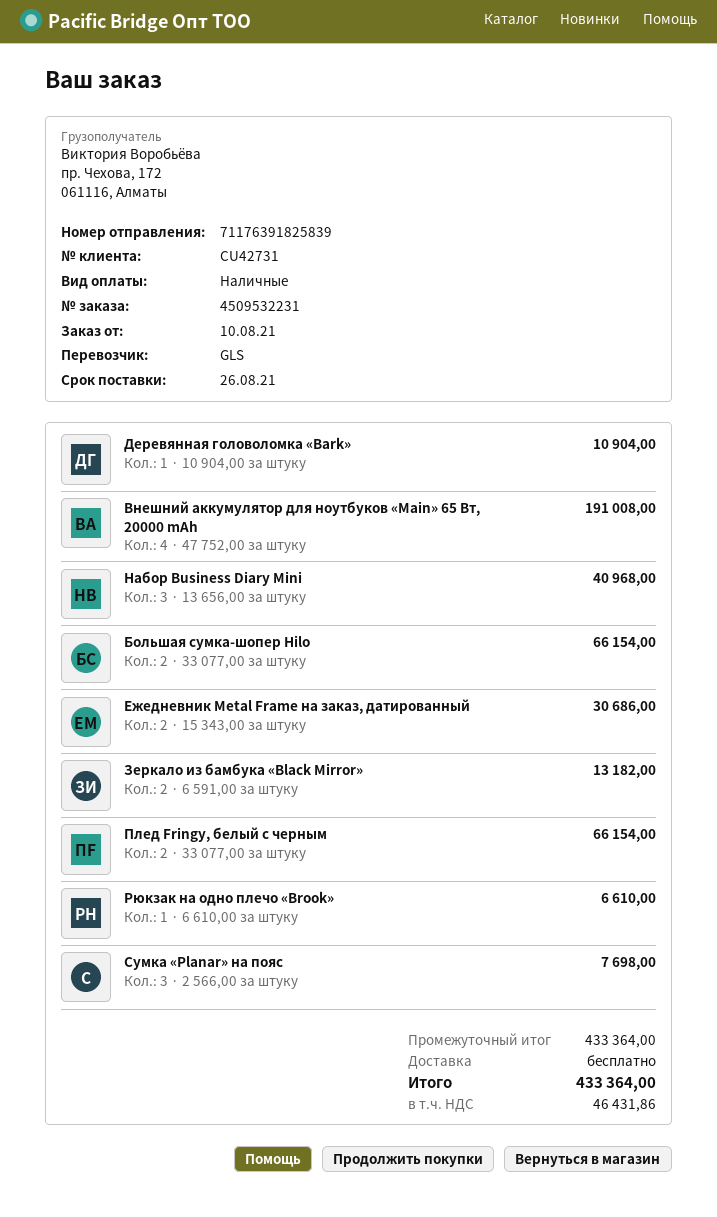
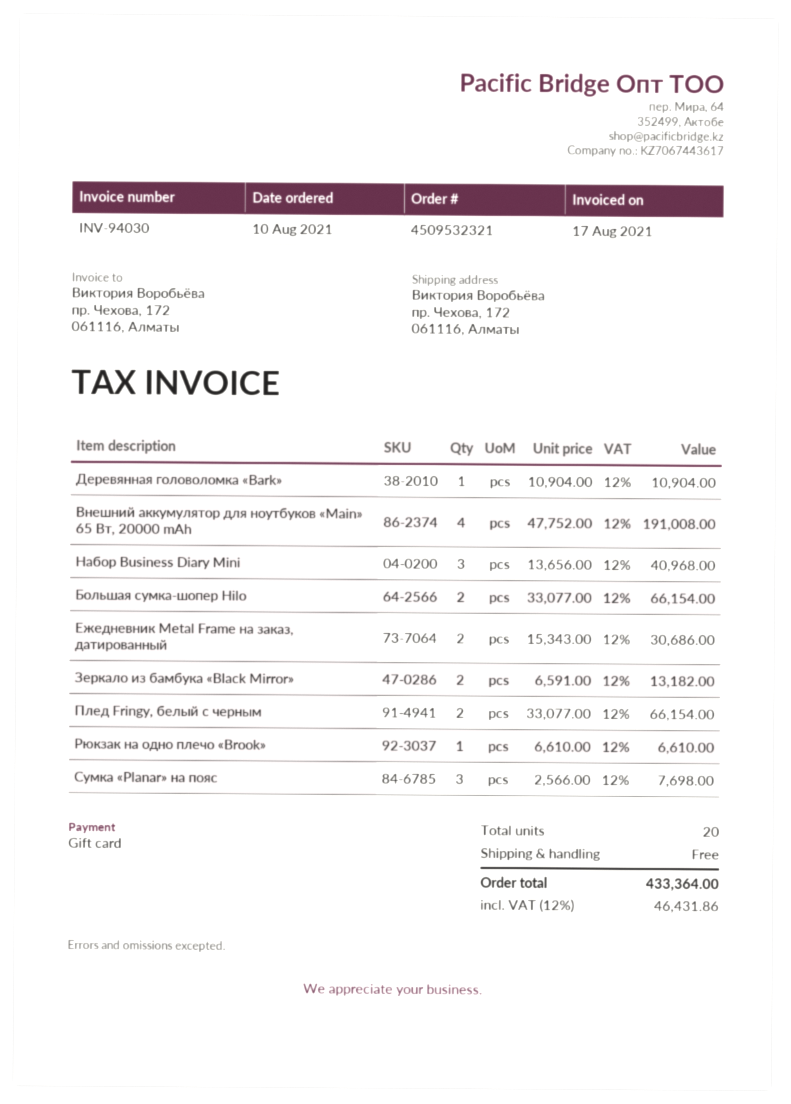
order number: 4509532231 -> 4509532321
payment method: cash -> gift card

